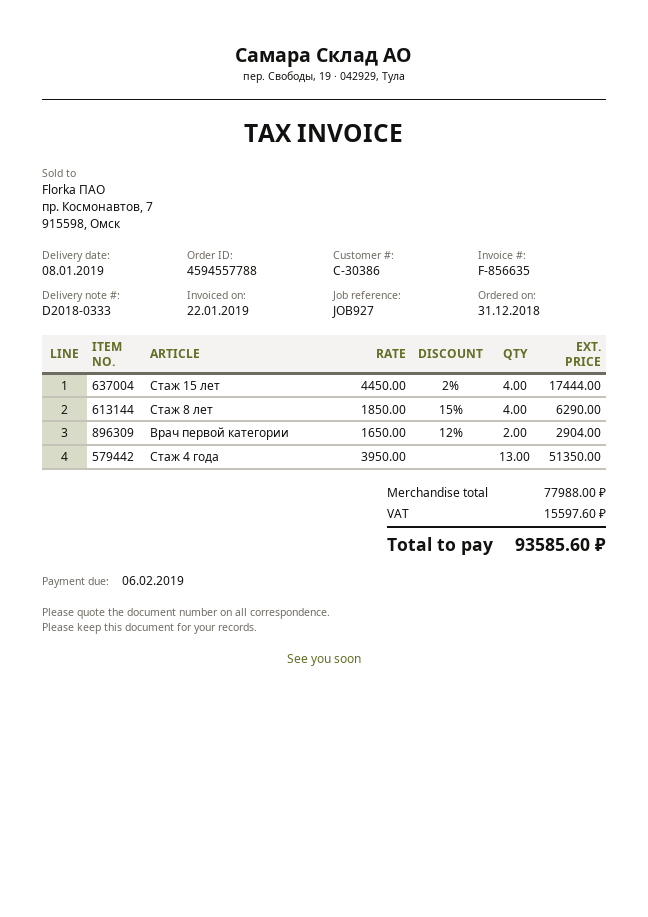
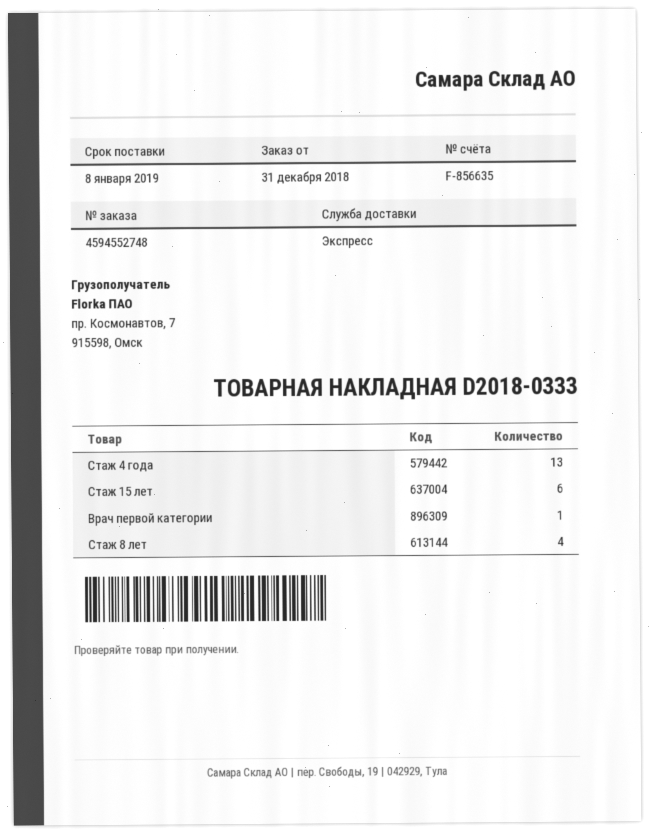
order number: 4594557788 -> 4594552748
Стаж 15 лет: 4 -> 6
Врач первой категории: 2 -> 1

